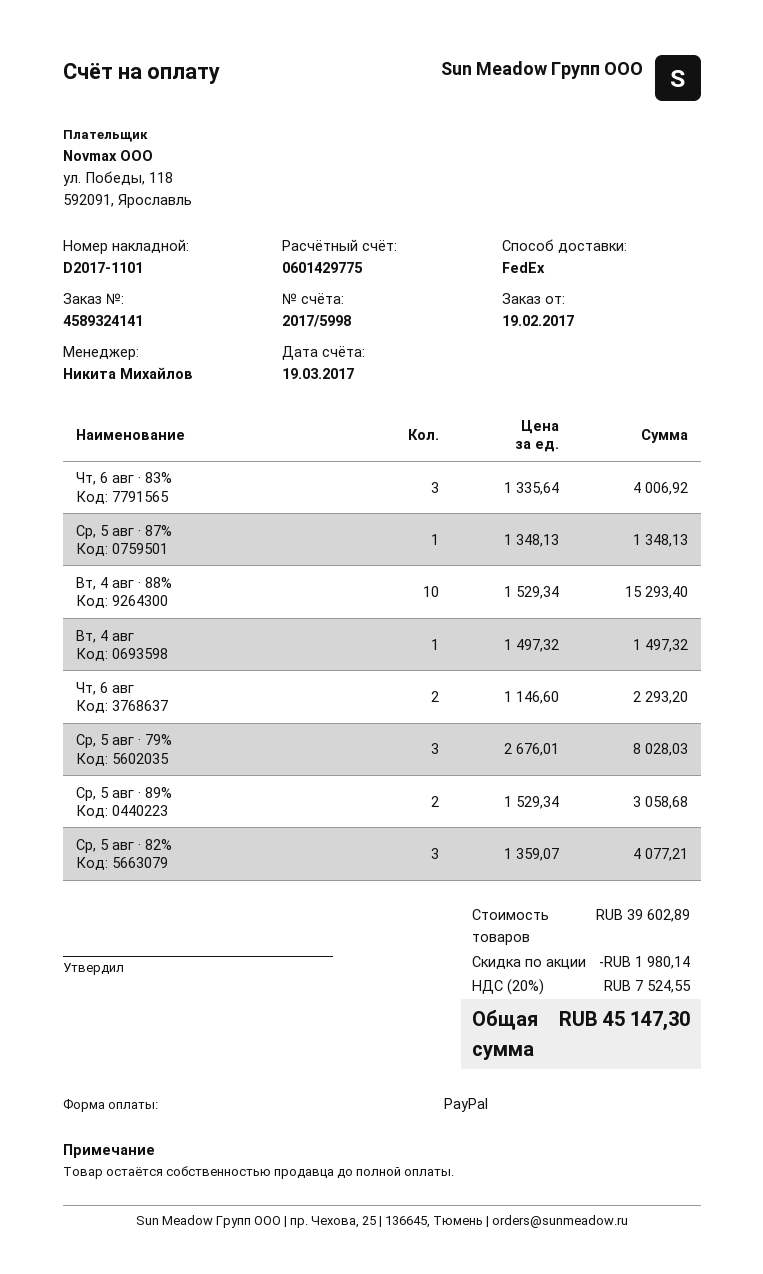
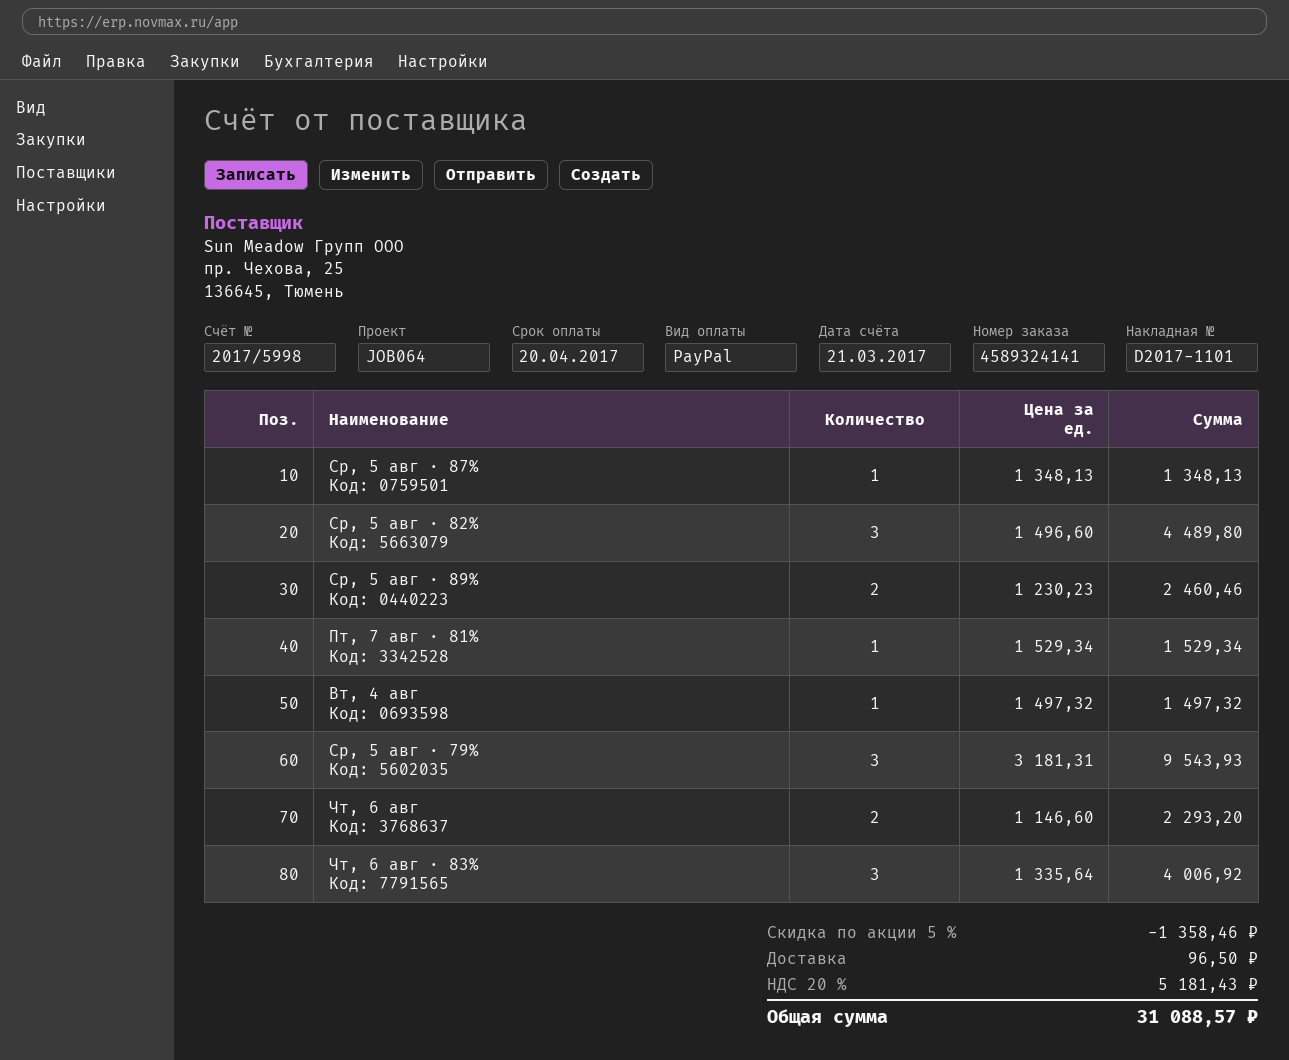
invoice date: 2017-03-19 -> 2017-03-21
Вт, 4 авг · 88%: 10 x 1529.34 = 15293.40 -> none
Ср, 5 авг · 79%: 3 x 2676.01 = 8028.03 -> 3 x 3181.31 = 9543.93
Ср, 5 авг · 89%: 2 x 1529.34 = 3058.68 -> 2 x 1230.23 = 2460.46
Ср, 5 авг · 82%: 3 x 1359.07 = 4077.21 -> 3 x 1496.60 = 4489.80
Пт, 7 авг · 81%: none -> 1 x 1529.34 = 1529.34
discount: 1980.14 -> 1358.46
shipping: none -> 96.50
tax: 20% = 7524.55 -> 20% = 5181.43
total: 45147.30 -> 31088.57

